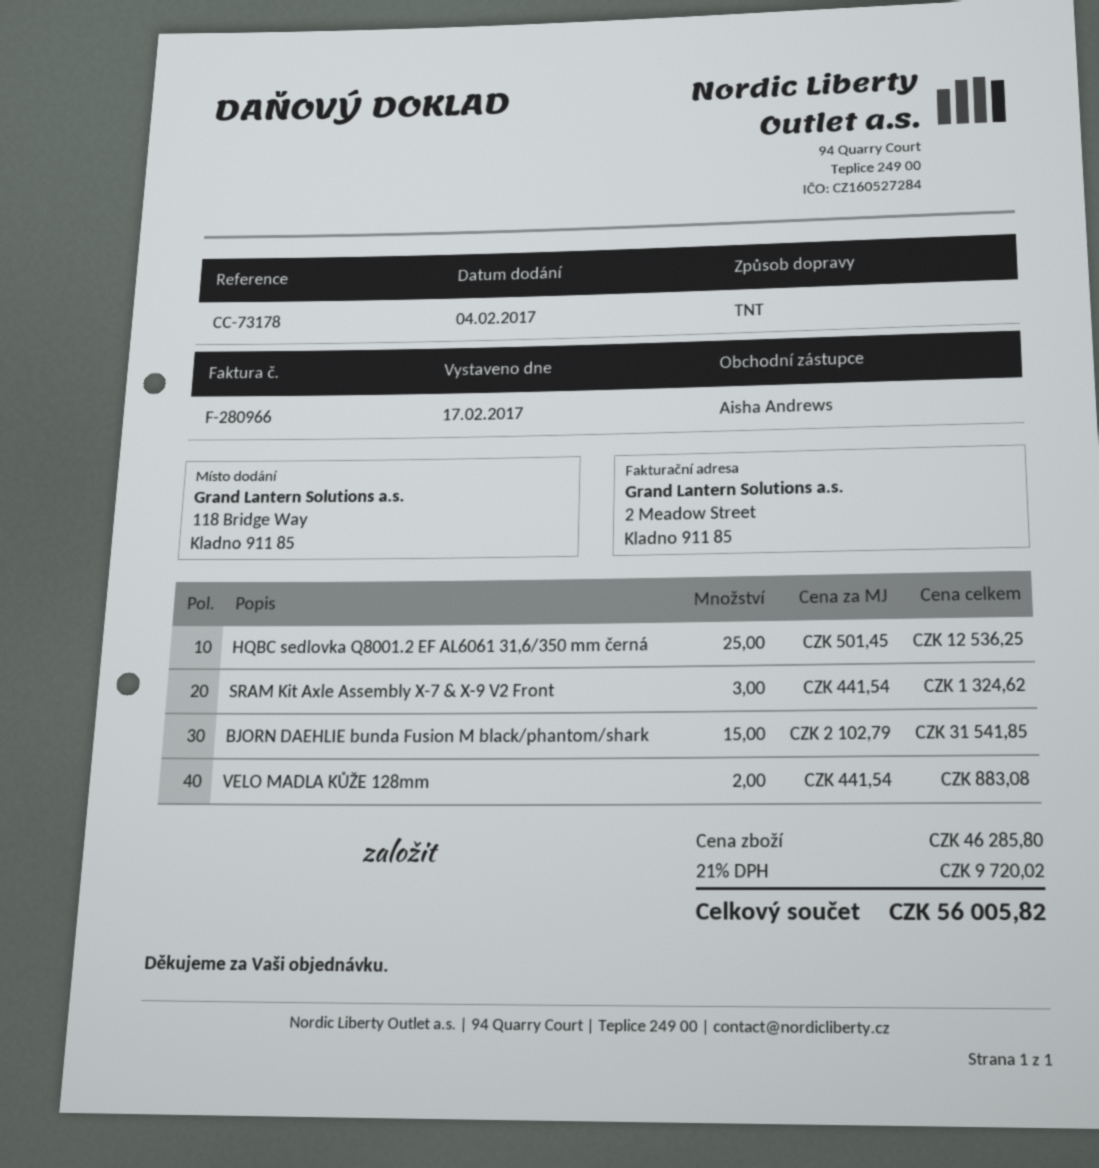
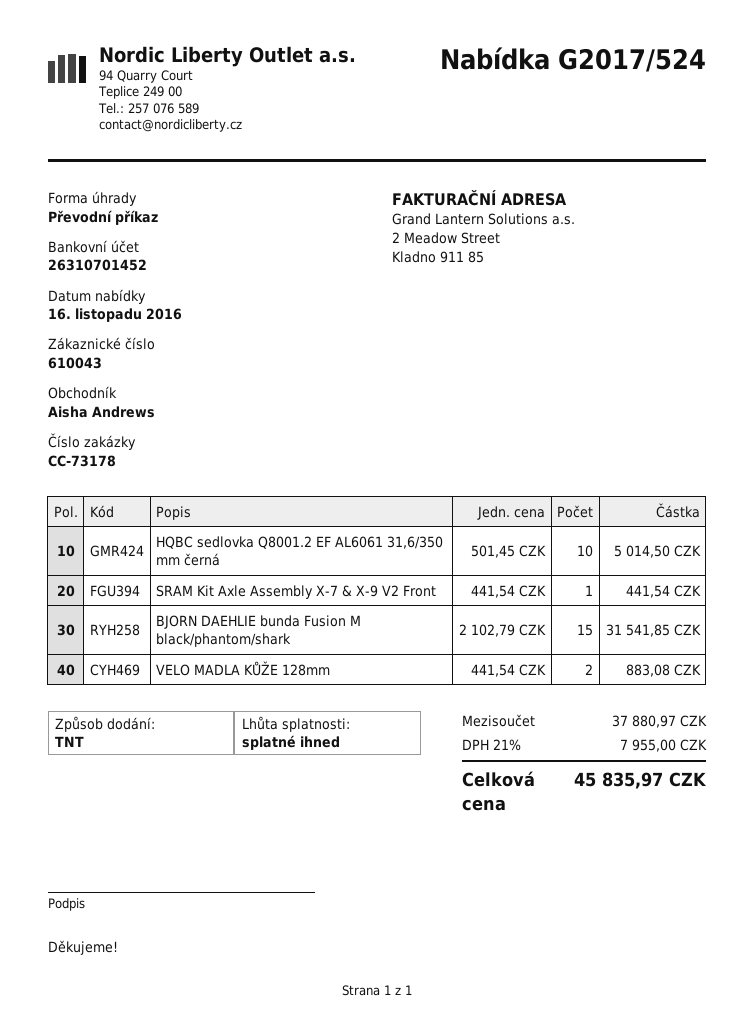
HQBC sedlovka Q8001.2 EF AL6061 31,6/350 mm černá: 25 x 501.45 = 12536.25 -> 10 x 501.45 = 5014.50
SRAM Kit Axle Assembly X-7 & X-9 V2 Front: 3 x 441.54 = 1324.62 -> 1 x 441.54 = 441.54
subtotal: 46285.80 -> 37880.97
tax: 21% = 9720.02 -> 21% = 7955.00
total: 56005.82 -> 45835.97

